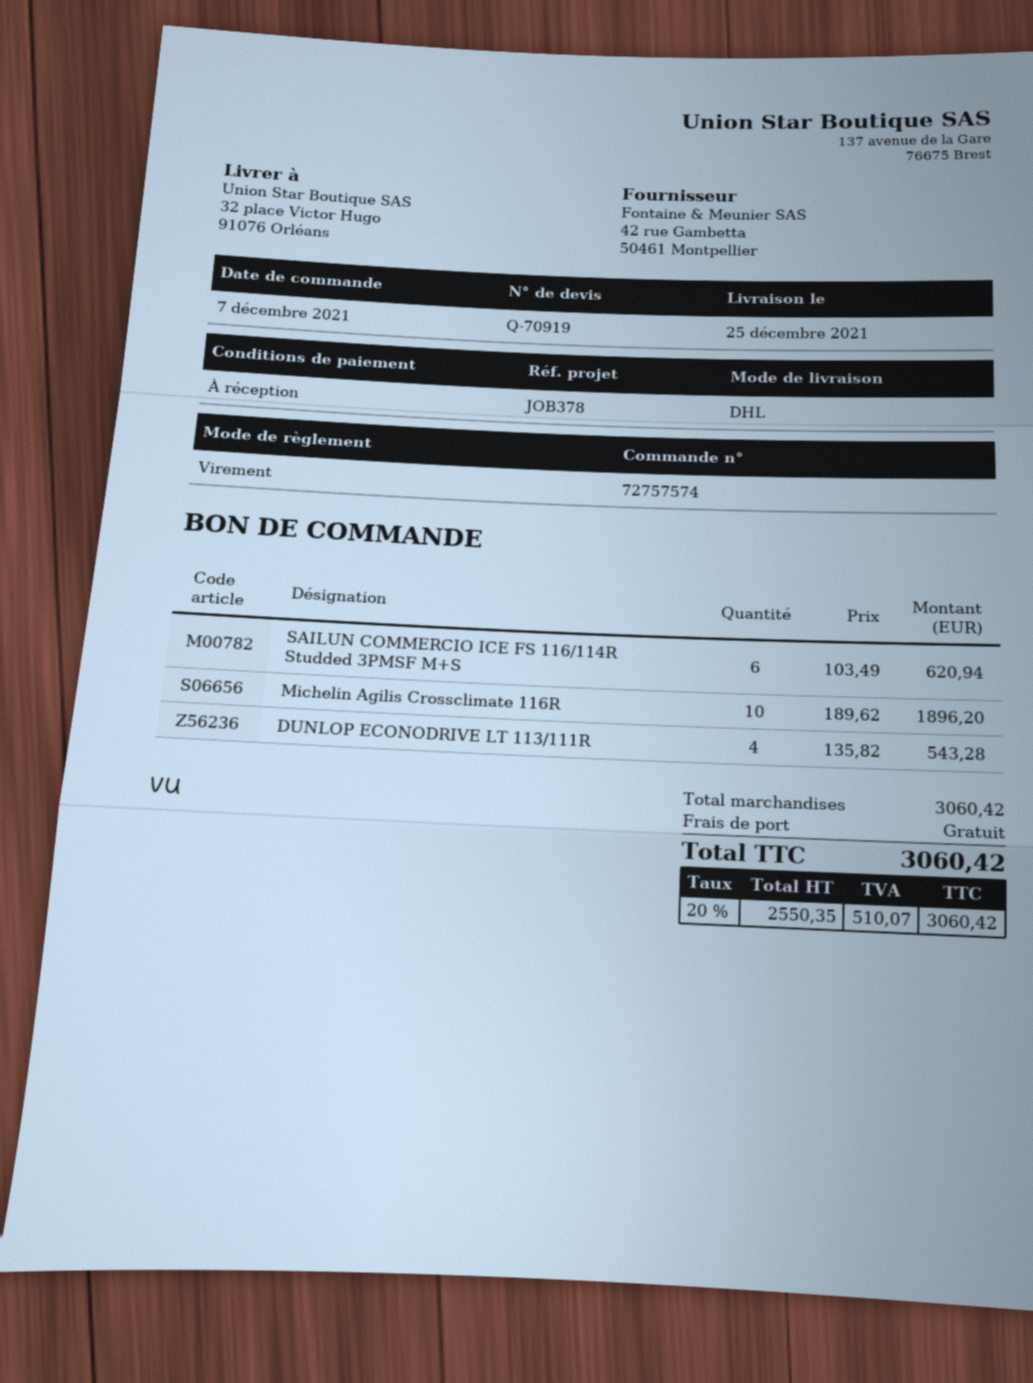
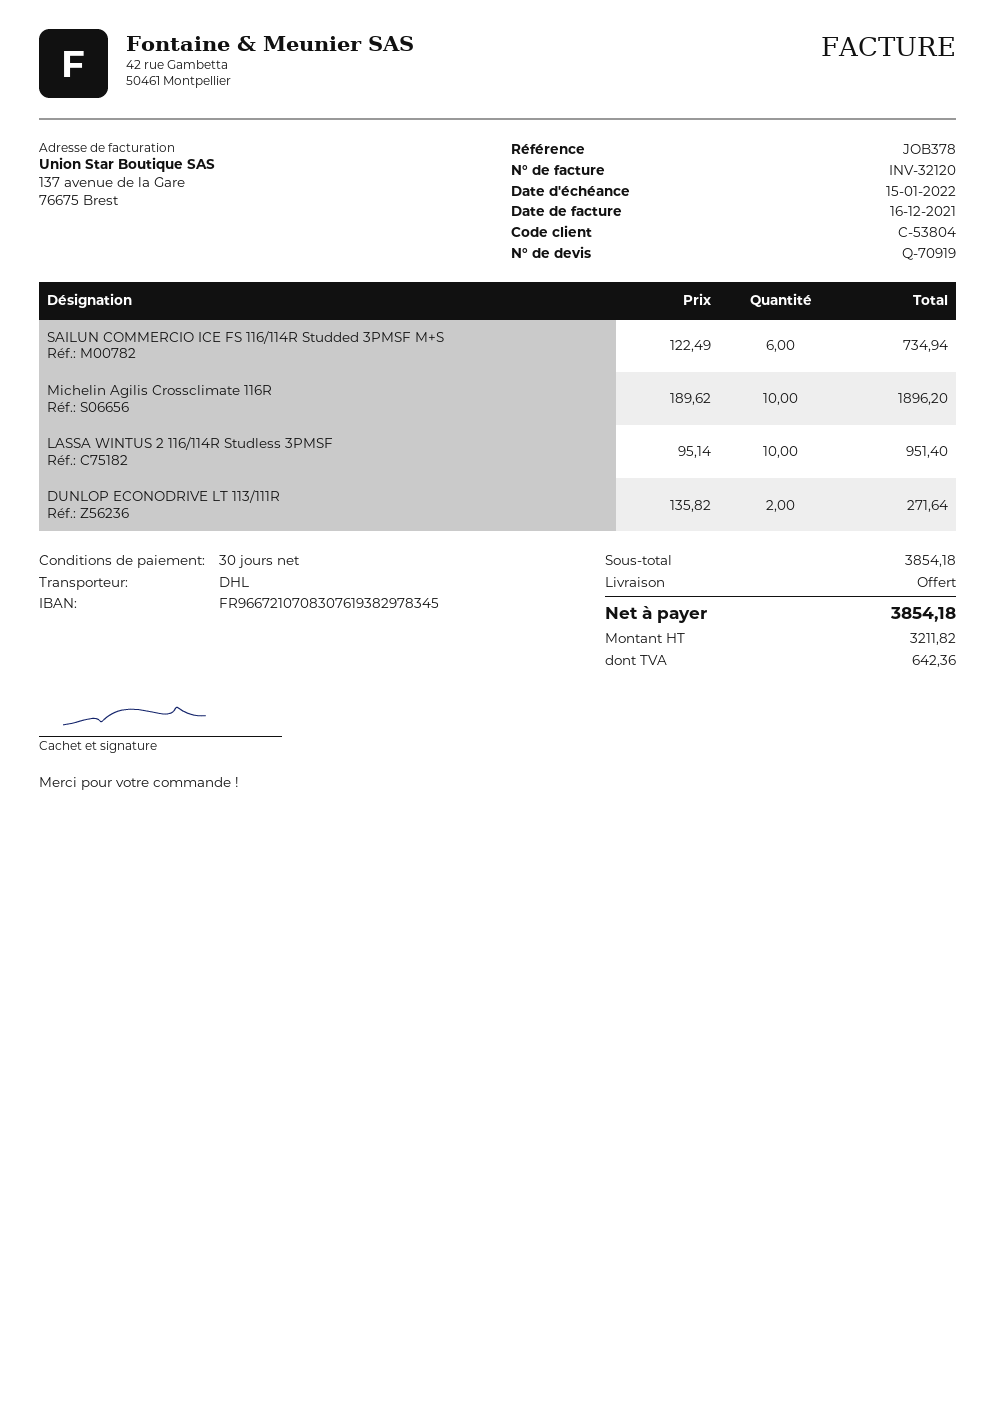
payment terms: on receipt -> 30 days
SAILUN COMMERCIO ICE FS 116/114R Studded 3PMSF M+S: 6 x 103.49 = 620.94 -> 6 x 122.49 = 734.94
DUNLOP ECONODRIVE LT 113/111R: 4 x 135.82 = 543.28 -> 2 x 135.82 = 271.64
LASSA WINTUS 2 116/114R Studless 3PMSF: none -> 10 x 95.14 = 951.40
subtotal: 3060.42 -> 3854.18
net: 2550.35 -> 3211.82
tax: 510.07 -> 642.36
total: 3060.42 -> 3854.18

